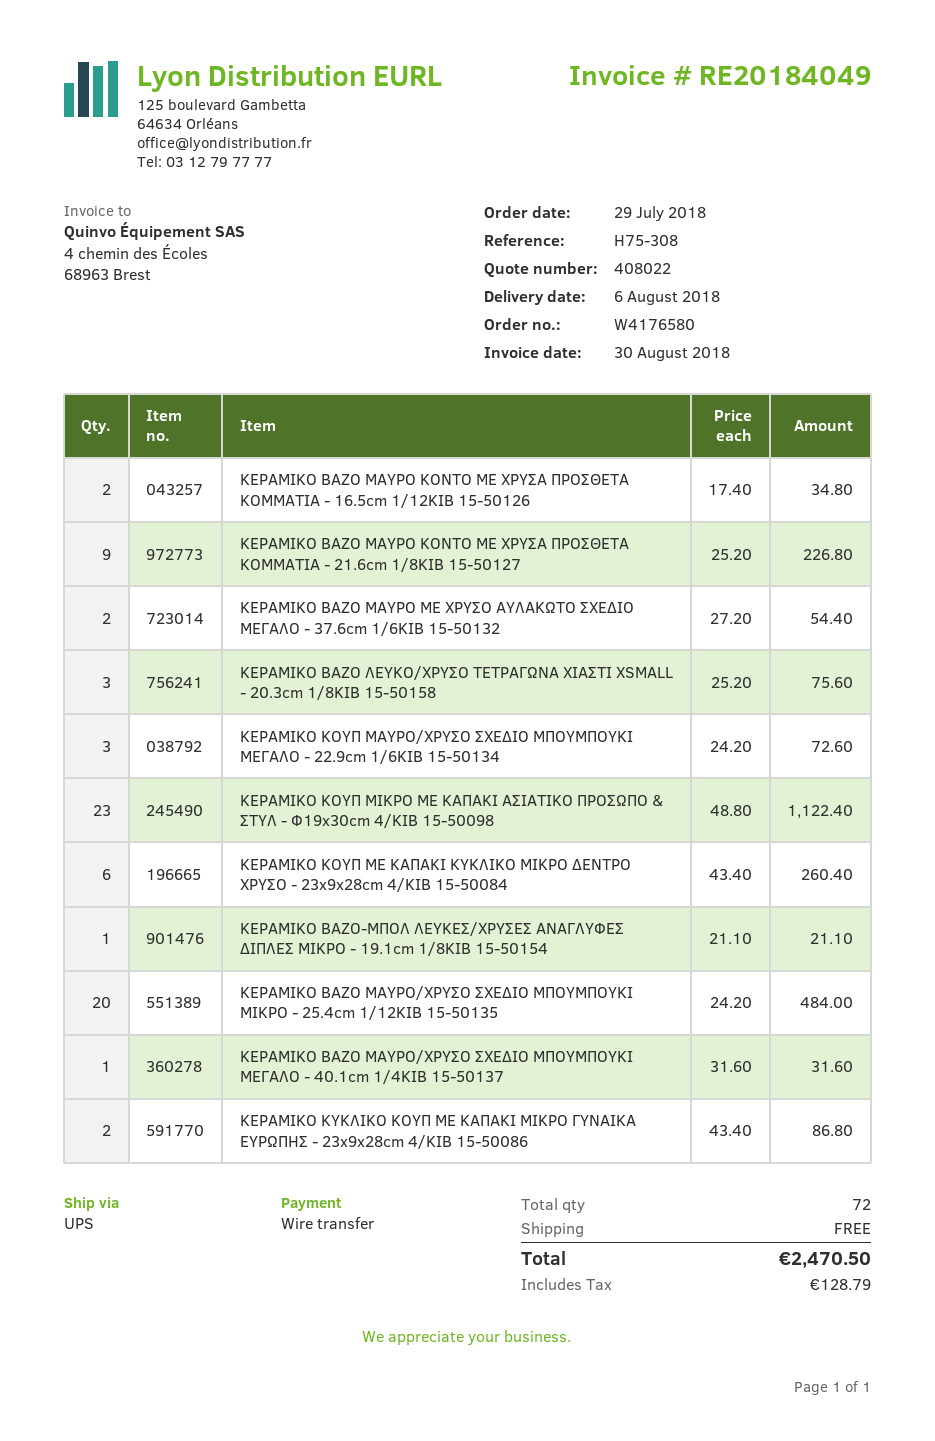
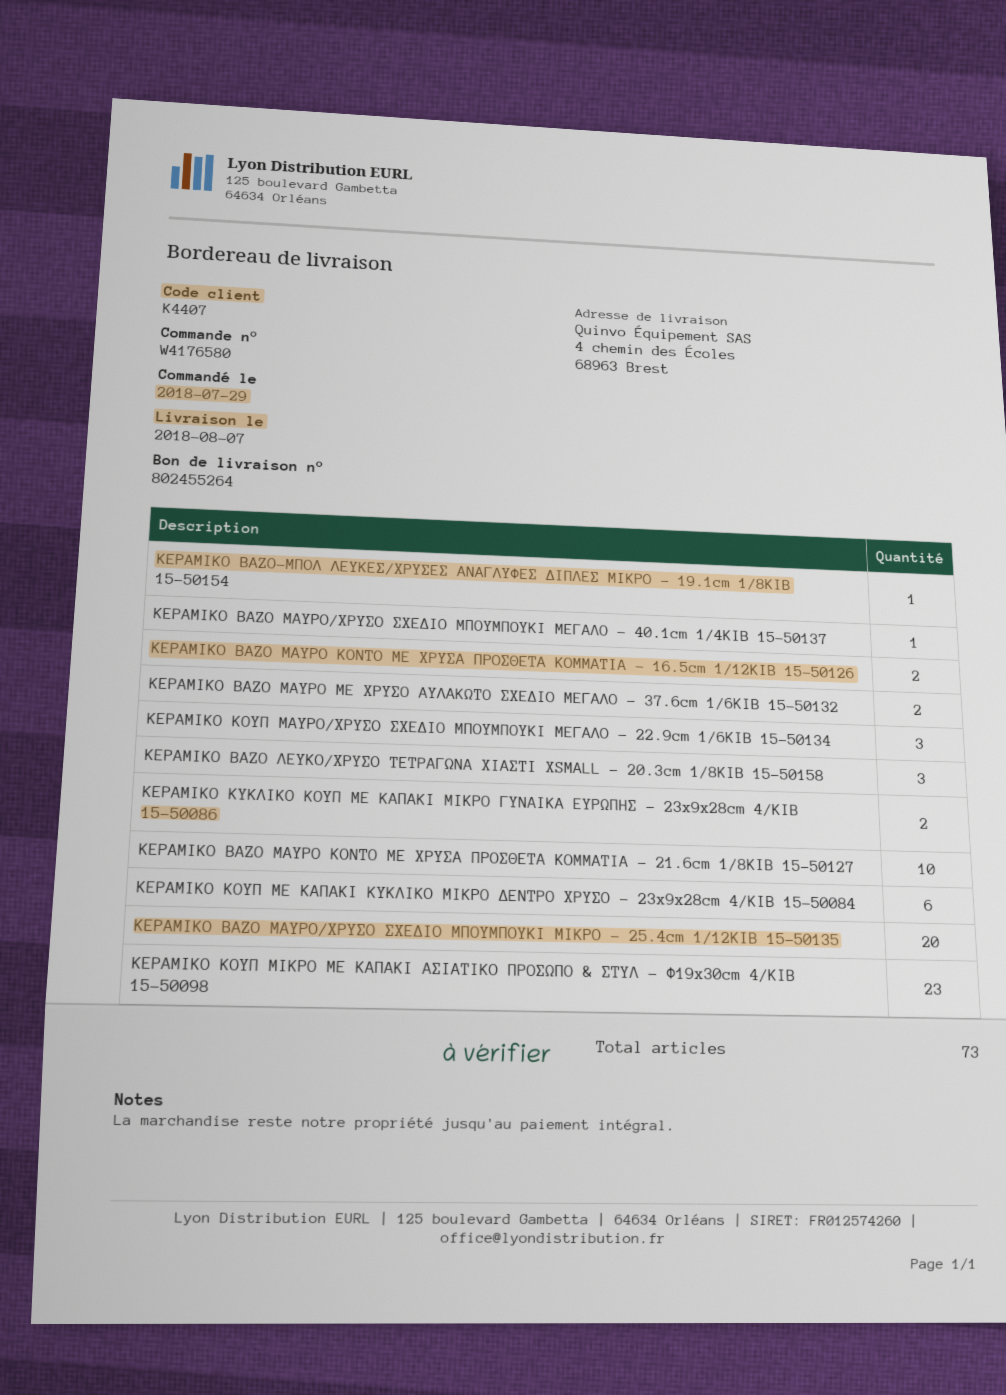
delivery date: 2018-08-06 -> 2018-08-07
ΚΕΡΑΜΙΚΟ ΒΑΖΟ ΜΑΥΡΟ ΚΟΝΤΟ ME ΧΡΥΣA ΠΡΟΣΘΕΤΑ ΚΟΜΜΑΤΙΑ - 21.6cm 1/8ΚΙΒ 15-50127: 9 -> 10
total quantity: 72 -> 73

